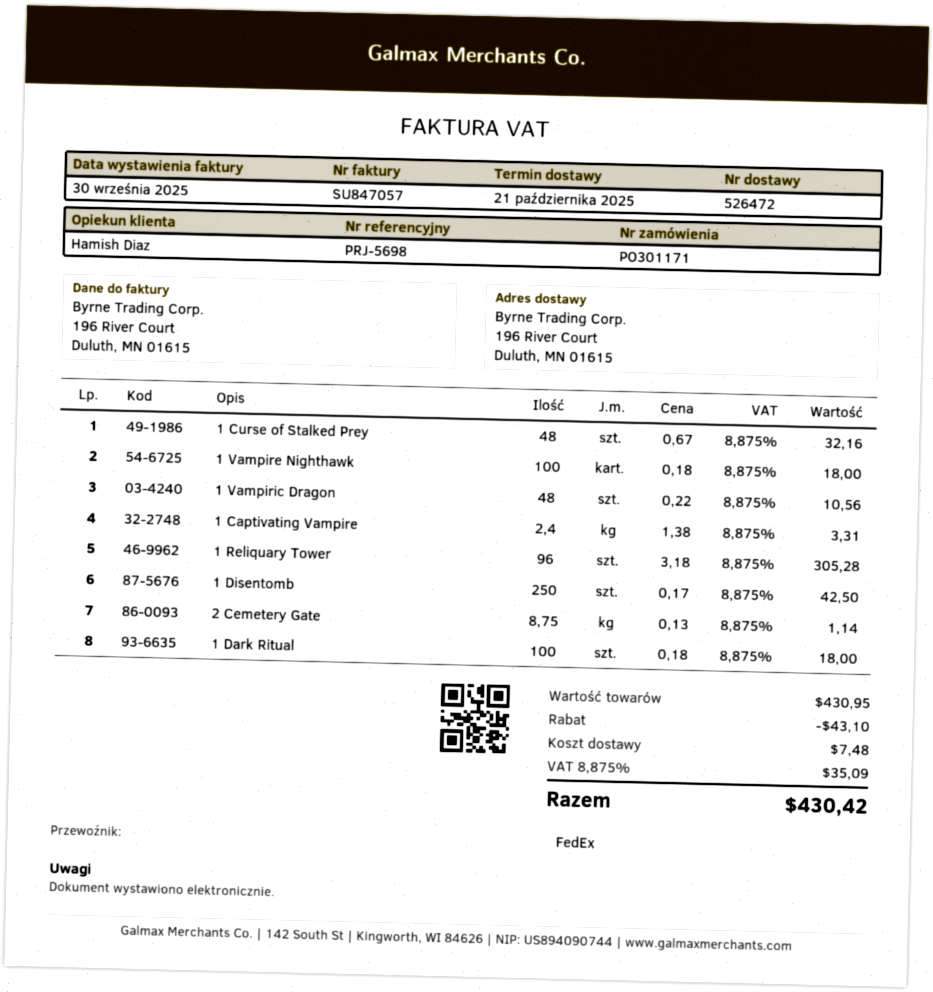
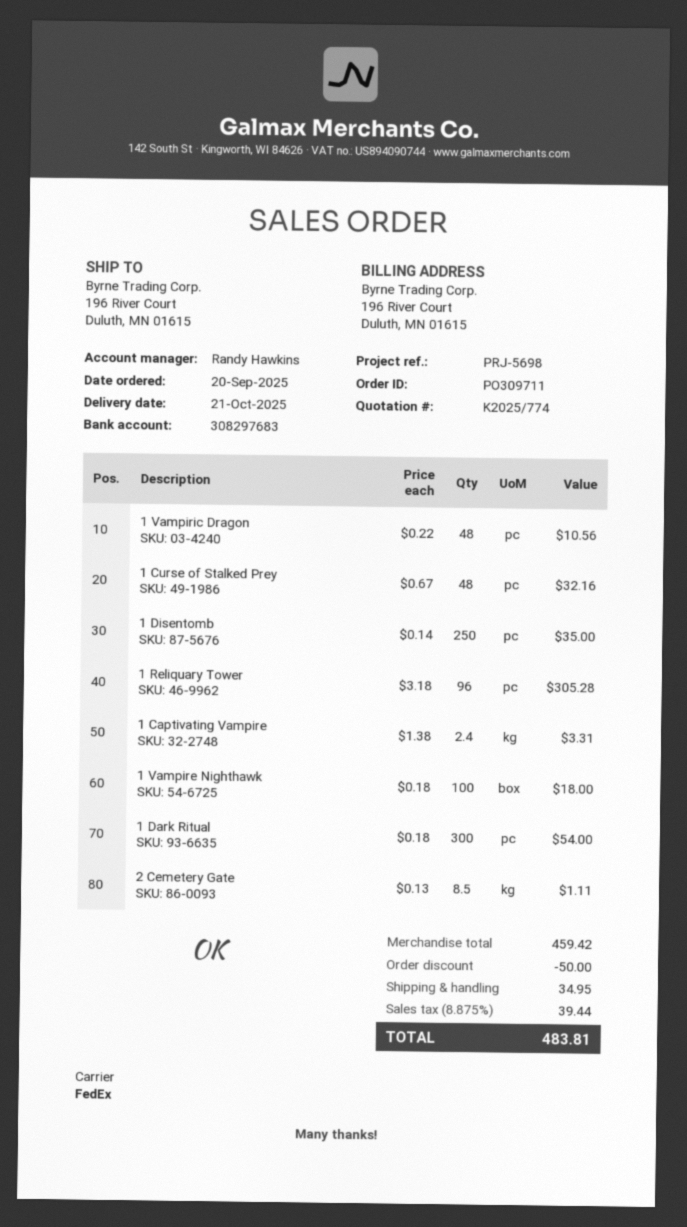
order number: PO301171 -> PO309711
sales rep: Hamish Diaz -> Randy Hawkins
1 Disentomb: 250 x 0.17 = 42.50 -> 250 x 0.14 = 35.00
2 Cemetery Gate: 8.75 x 0.13 = 1.14 -> 8.5 x 0.13 = 1.11
1 Dark Ritual: 100 x 0.18 = 18.00 -> 300 x 0.18 = 54.00
subtotal: 430.95 -> 459.42
discount: 43.10 -> 50.00
shipping: 7.48 -> 34.95
tax: 8.875% = 35.09 -> 8.875% = 39.44
total: 430.42 -> 483.81

